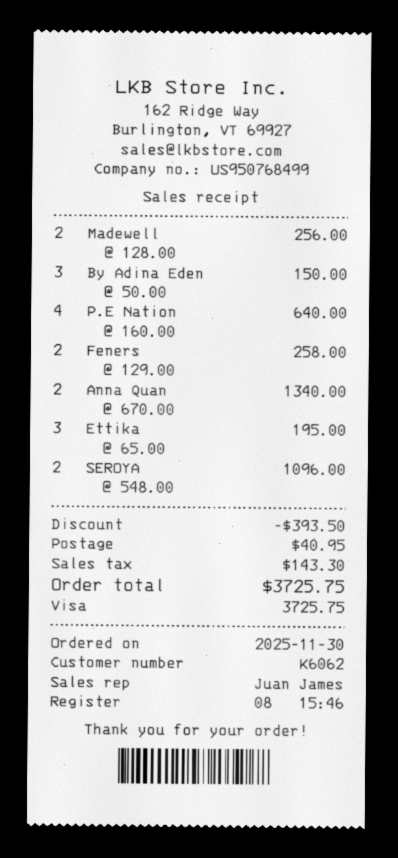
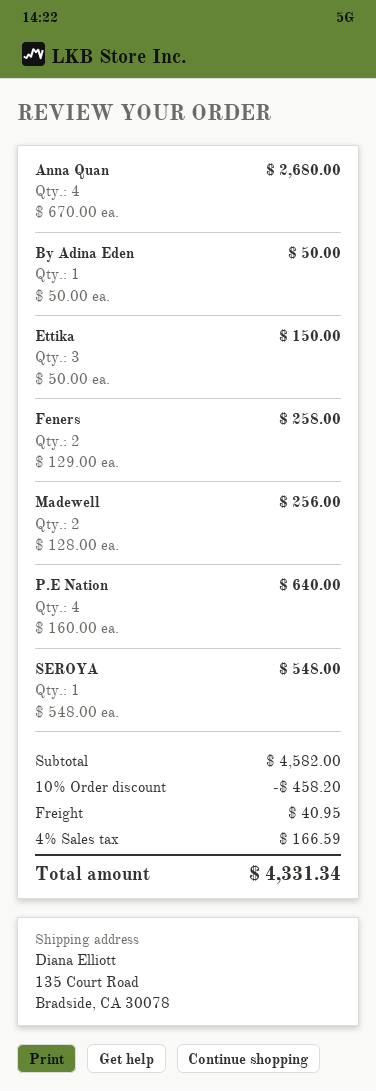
By Adina Eden: 3 x 50.00 = 150.00 -> 1 x 50.00 = 50.00
Anna Quan: 2 x 670.00 = 1340.00 -> 4 x 670.00 = 2680.00
Ettika: 3 x 65.00 = 195.00 -> 3 x 50.00 = 150.00
SEROYA: 2 x 548.00 = 1096.00 -> 1 x 548.00 = 548.00
discount: 393.50 -> 458.20
tax: 143.30 -> 166.59
total: 3725.75 -> 4331.34

